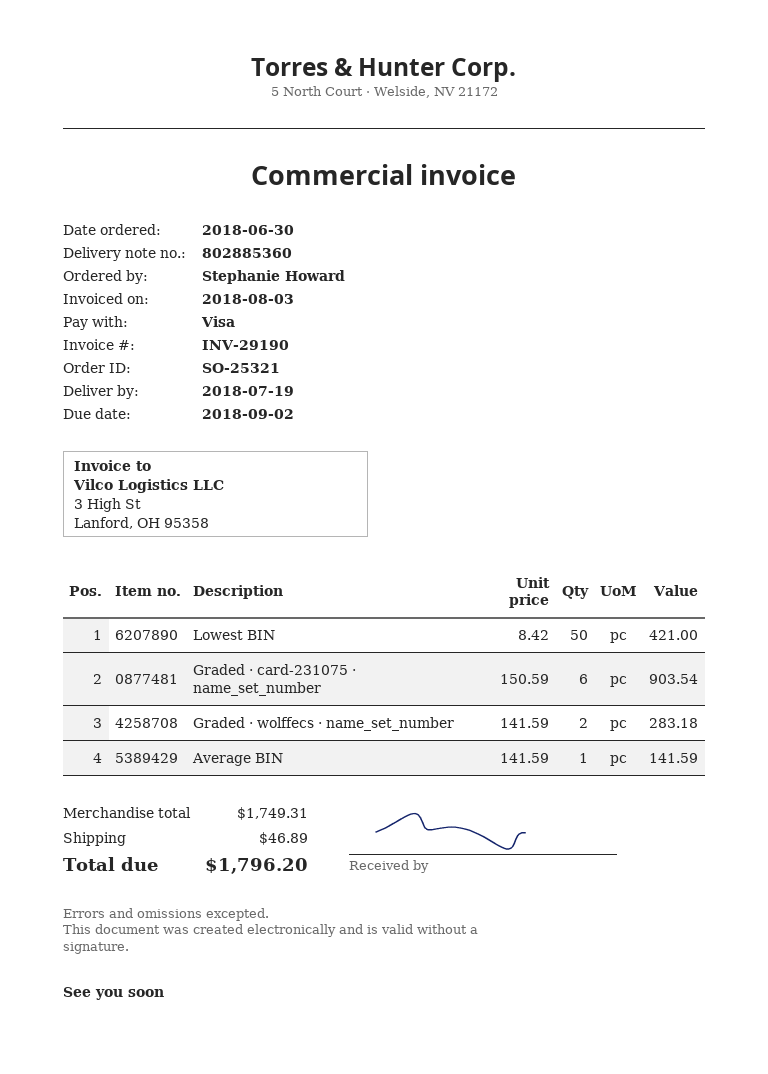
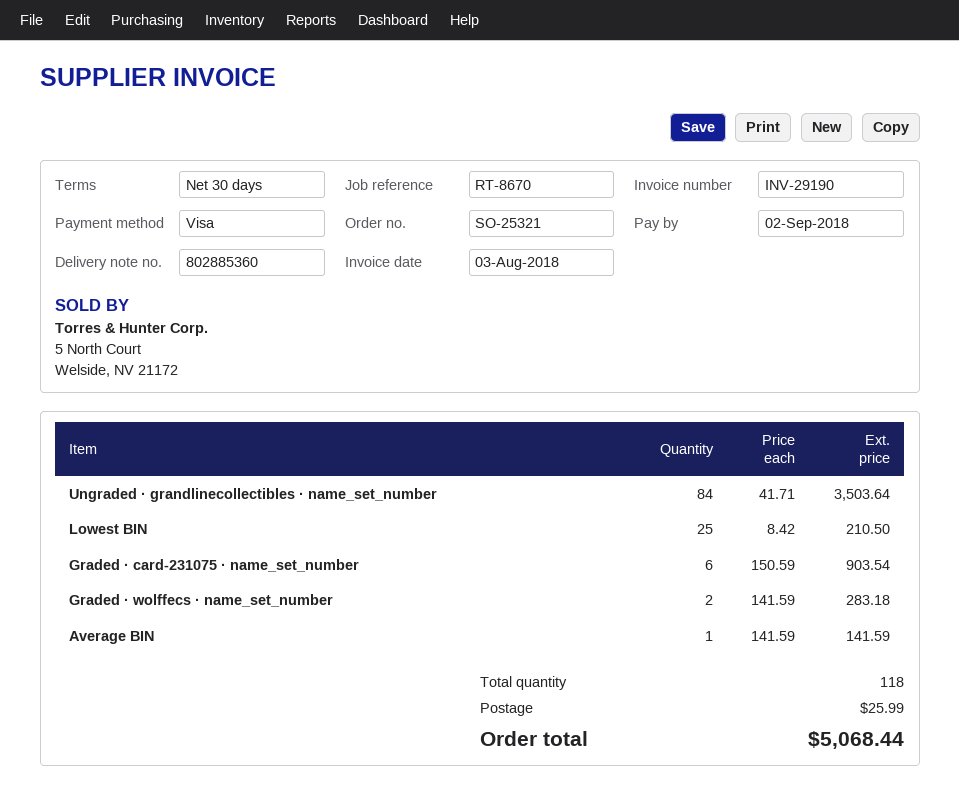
Lowest BIN: 50 x 8.42 = 421.00 -> 25 x 8.42 = 210.50
Ungraded · grandlinecollectibles · name_set_number: none -> 84 x 41.71 = 3503.64
shipping: 46.89 -> 25.99
total: 1796.20 -> 5068.44

